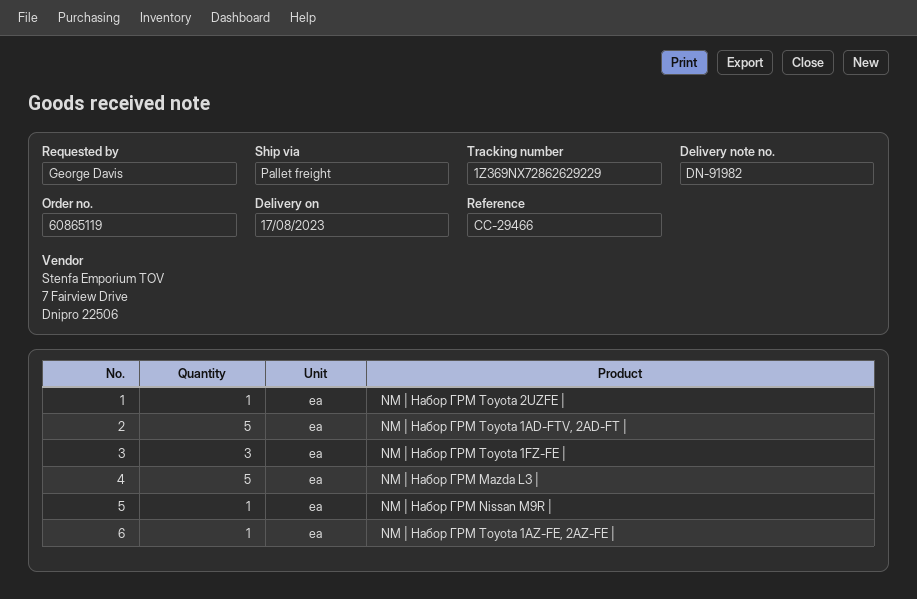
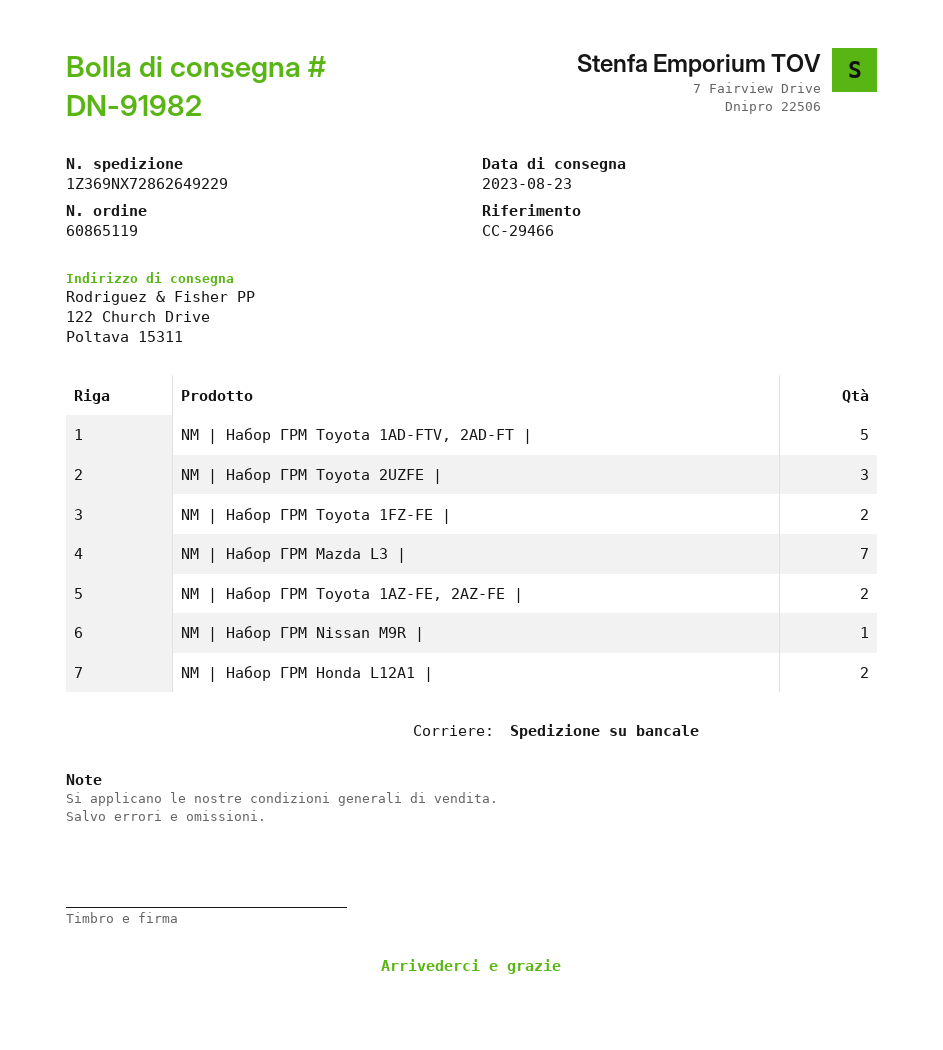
delivery date: 2023-08-17 -> 2023-08-23
tracking number: 1Z369NX72862629229 -> 1Z369NX72862649229
NM | Набор ГРМ Toyota 2UZFE |: 1 -> 3
NM | Набор ГРМ Toyota 1FZ-FE |: 3 -> 2
NM | Набор ГРМ Mazda L3 |: 5 -> 7
NM | Набор ГРМ Toyota 1AZ-FE, 2AZ-FE |: 1 -> 2
NM | Набор ГРМ Honda L12A1 |: none -> 2

